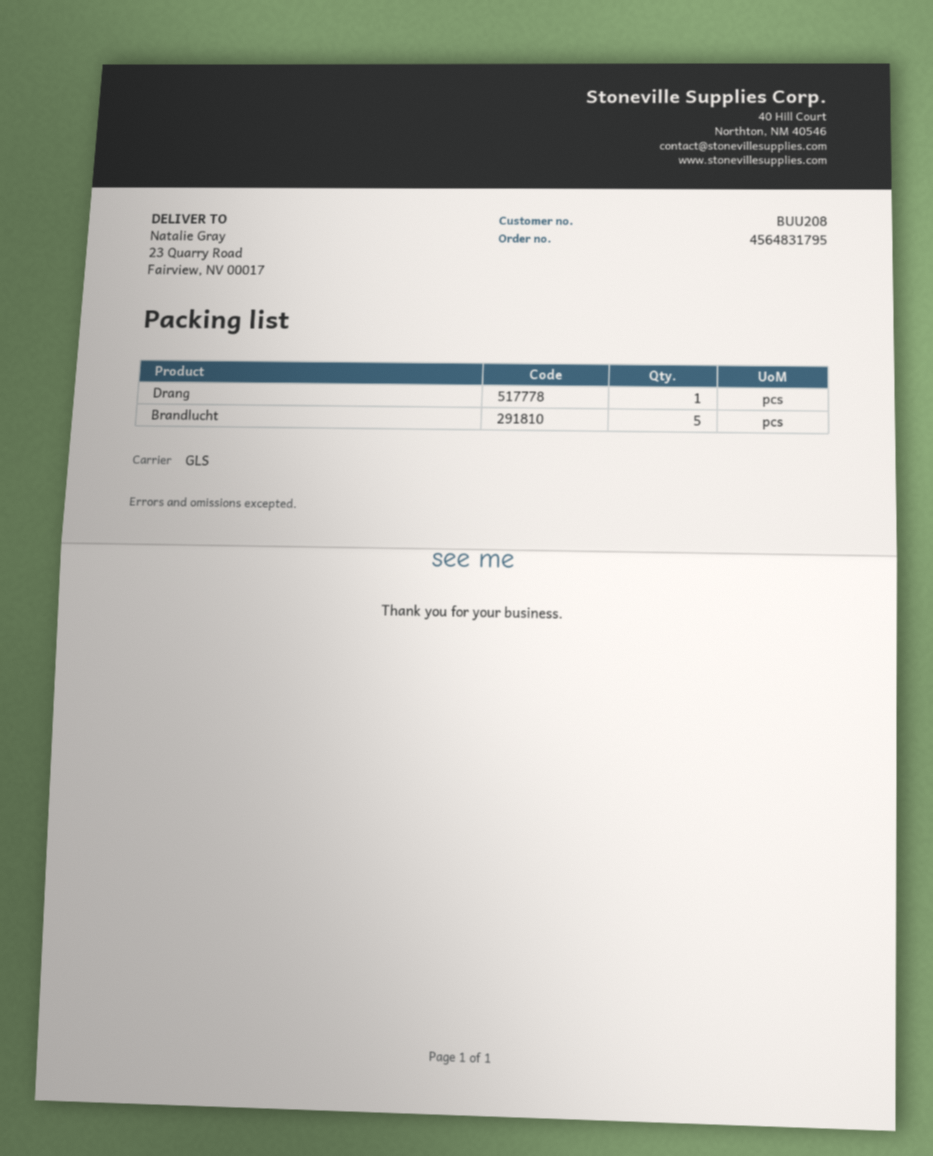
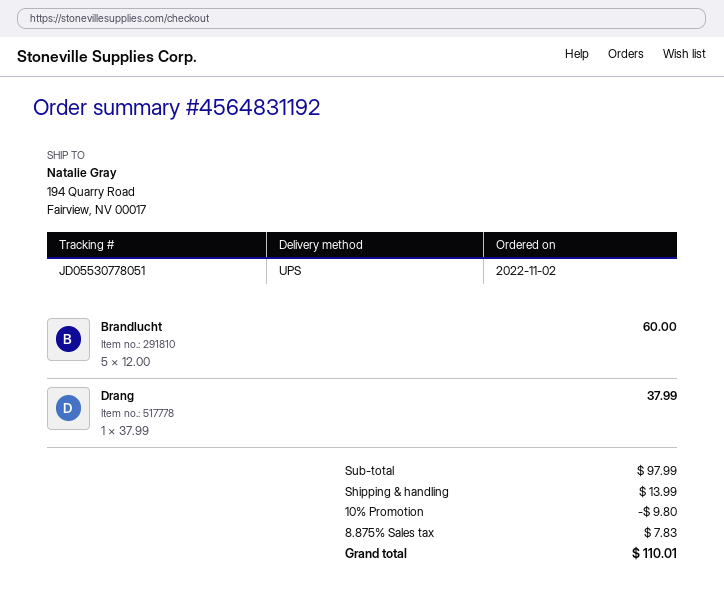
order number: 4564831795 -> 4564831192
shipping method: GLS -> UPS
ship to: 23 Quarry Road, Fairview, NV 00017 -> 194 Quarry Road, Fairview, NV 00017

